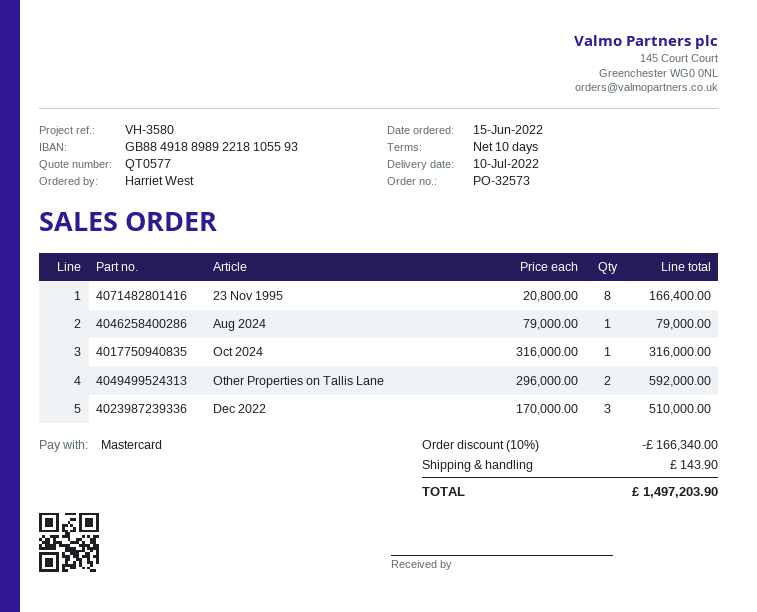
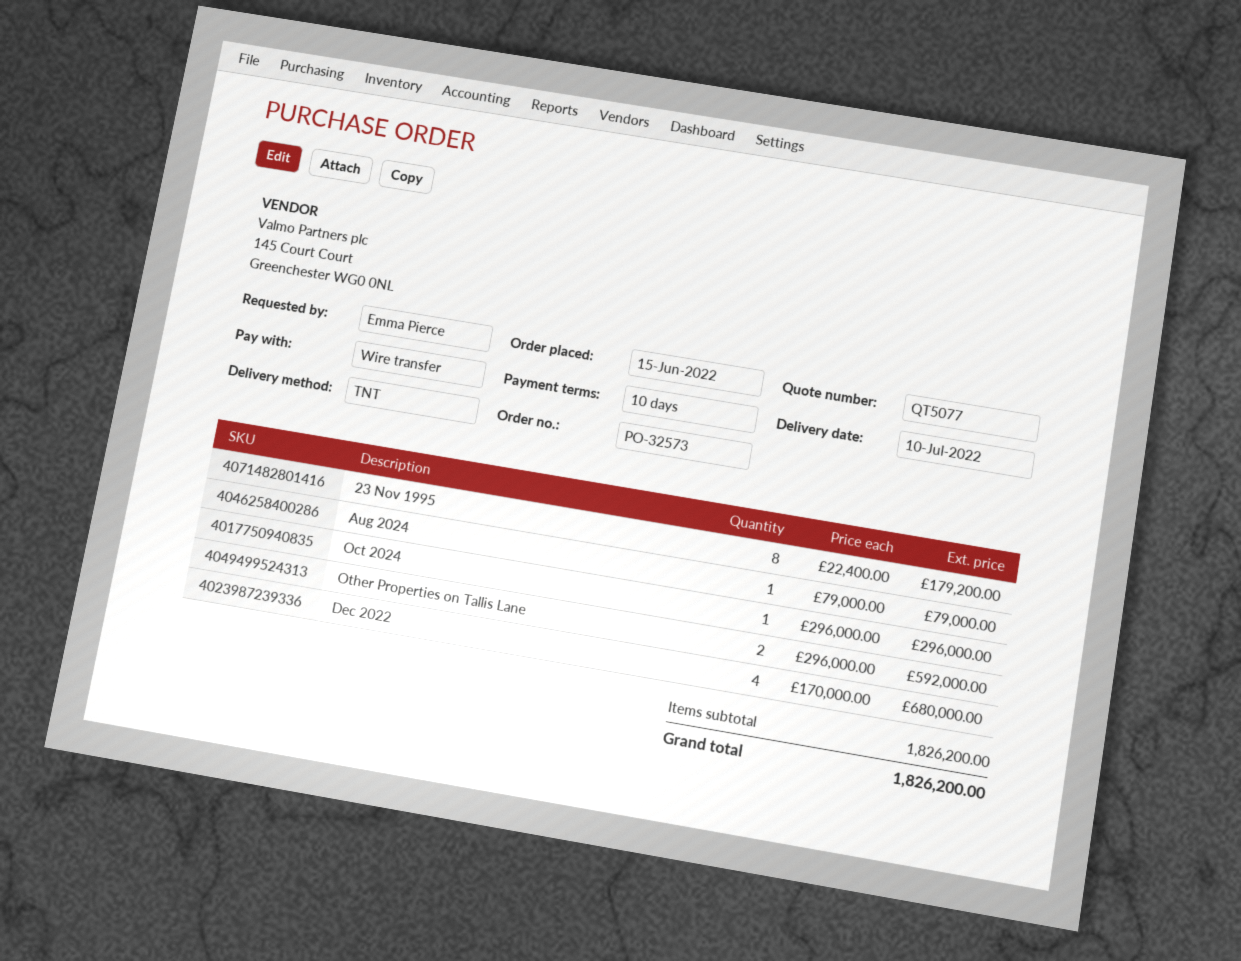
quote number: QT0577 -> QT5077
ordered by: Harriet West -> Emma Pierce
payment method: Mastercard -> bank transfer
23 Nov 1995: 8 x 20800.00 = 166400.00 -> 8 x 22400.00 = 179200.00
Oct 2024: 1 x 316000.00 = 316000.00 -> 1 x 296000.00 = 296000.00
Dec 2022: 3 x 170000.00 = 510000.00 -> 4 x 170000.00 = 680000.00
discount: 10% = 166340.00 -> none
shipping: 143.90 -> none
total: 1497203.90 -> 1826200.00

